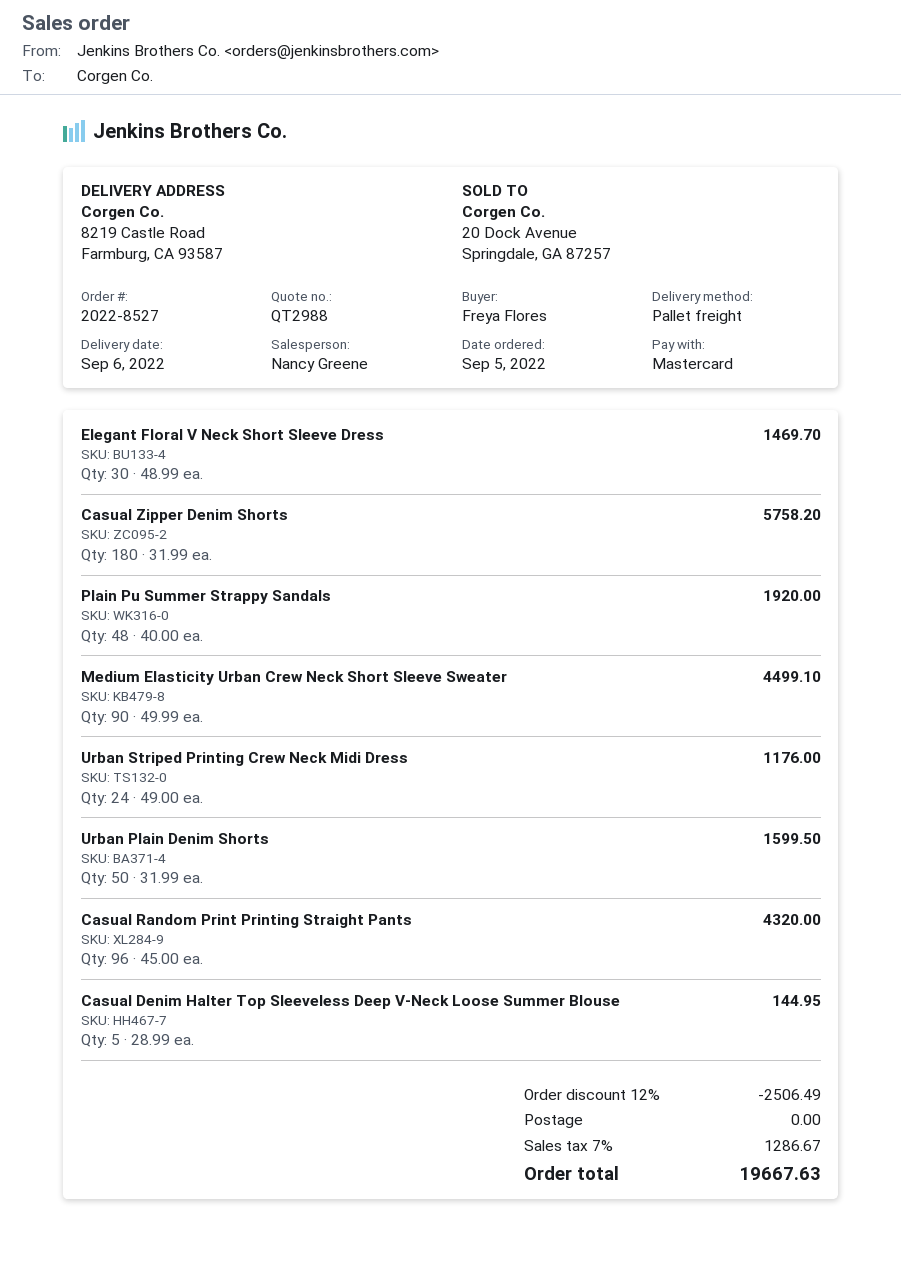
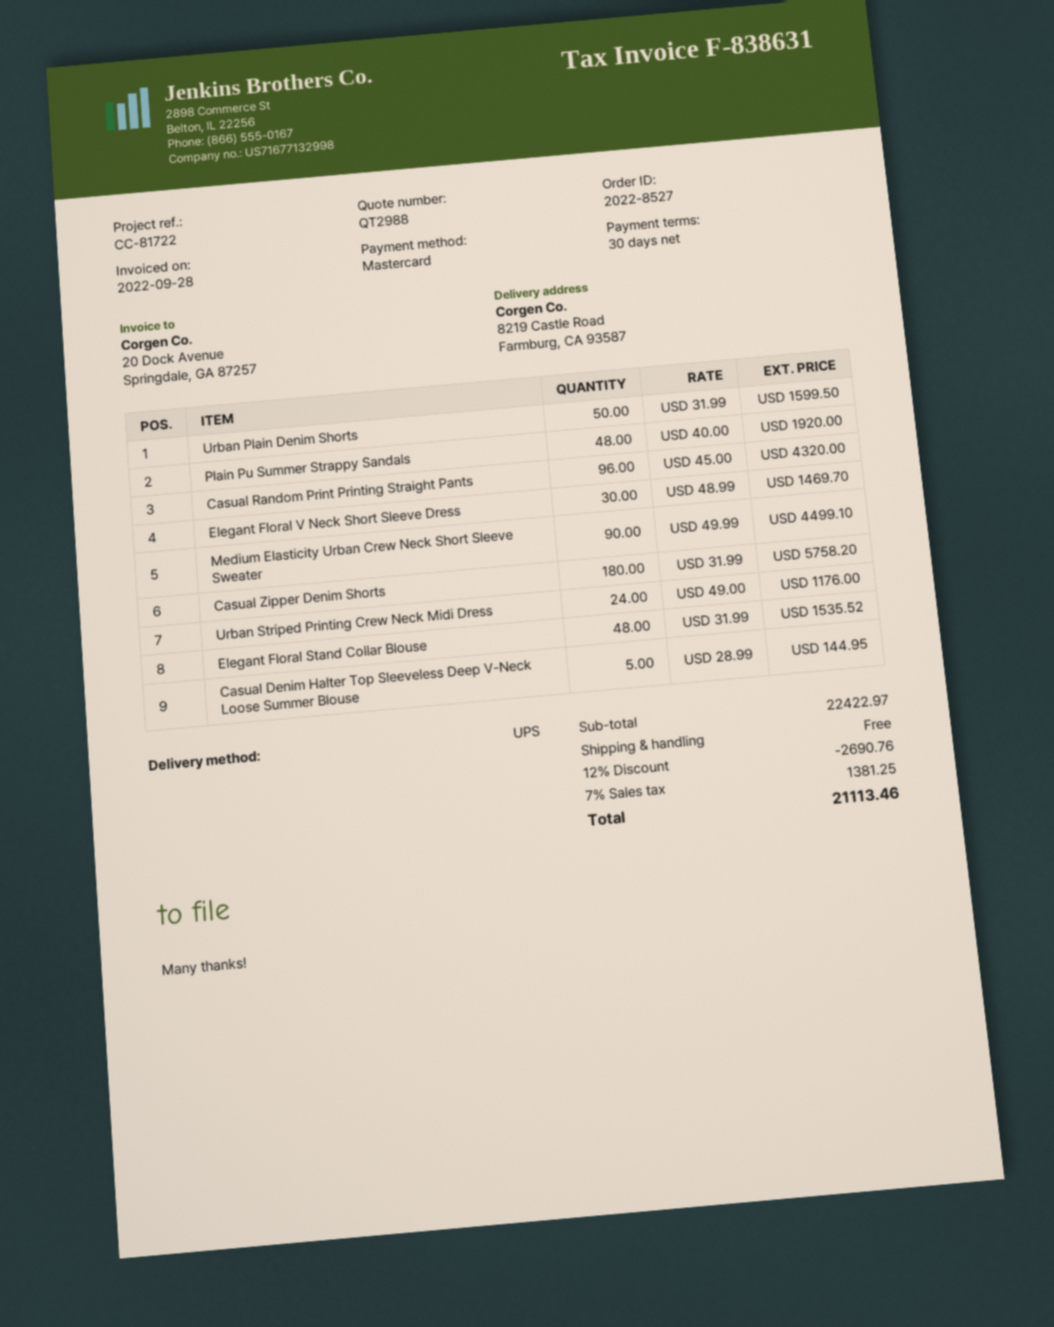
shipping method: pallet freight -> UPS
Elegant Floral Stand Collar Blouse: none -> 48 x 31.99 = 1535.52
discount: 12% = 2506.49 -> 12% = 2690.76
tax: 7% = 1286.67 -> 7% = 1381.25
total: 19667.63 -> 21113.46

